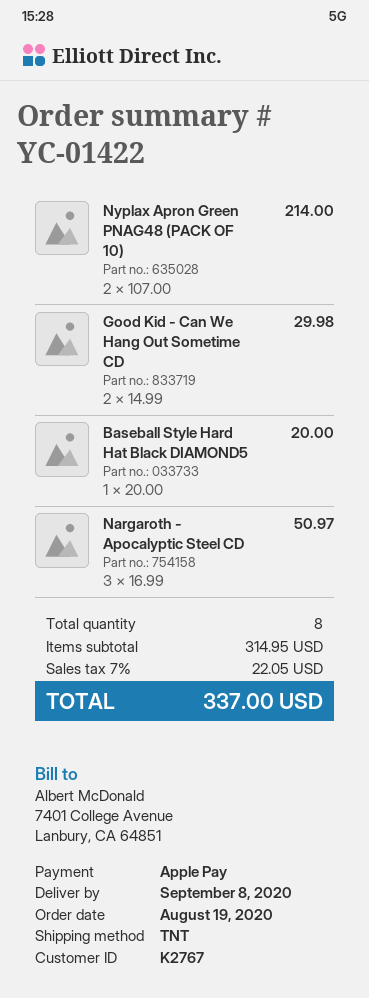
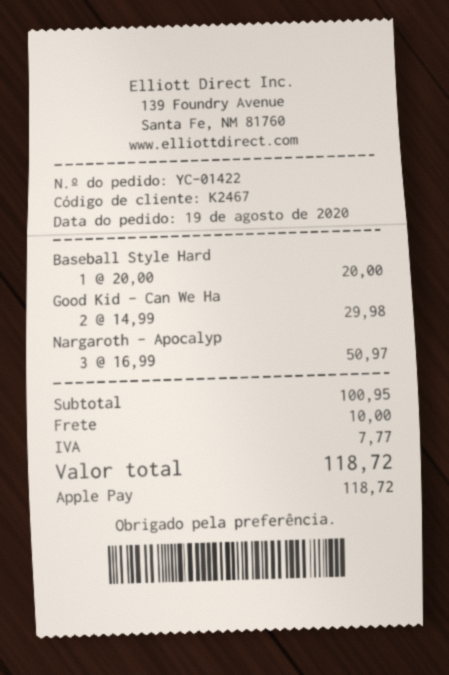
customer number: K2767 -> K2467
Nyplax Apron Green PNAG48 (PACK OF 10): 2 x 107.00 = 214.00 -> none
subtotal: 314.95 -> 100.95
shipping: none -> 10.00
tax: 22.05 -> 7.77
total: 337.00 -> 118.72

